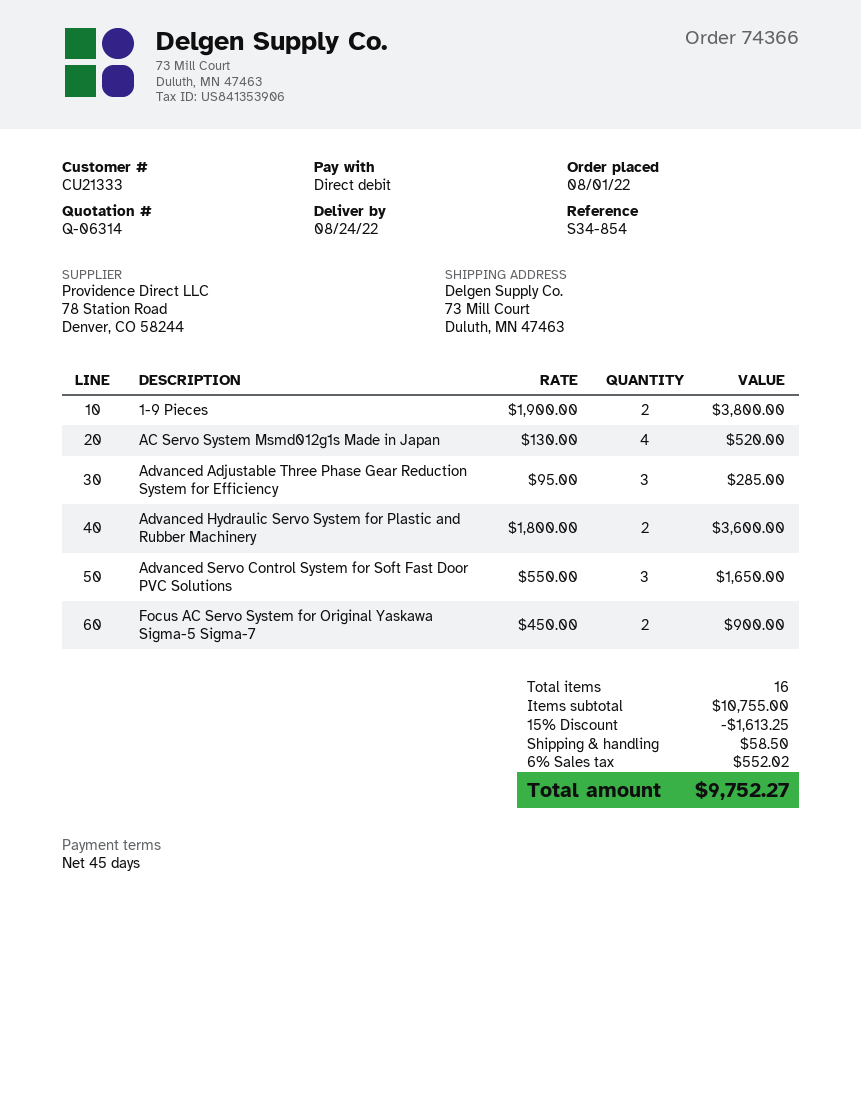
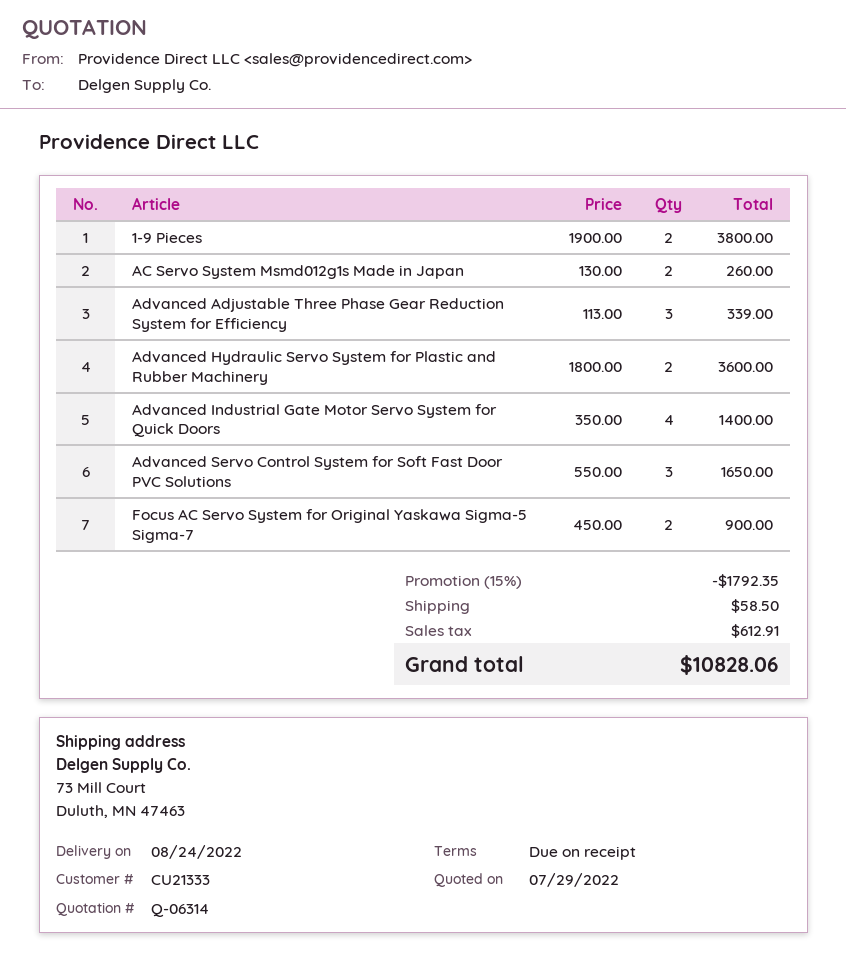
payment terms: 45 days -> on receipt
AC Servo System Msmd012g1s Made in Japan: 4 x 130.00 = 520.00 -> 2 x 130.00 = 260.00
Advanced Adjustable Three Phase Gear Reduction System for Efficiency: 3 x 95.00 = 285.00 -> 3 x 113.00 = 339.00
Advanced Industrial Gate Motor Servo System for Quick Doors: none -> 4 x 350.00 = 1400.00
discount: 15% = 1613.25 -> 15% = 1792.35
tax: 552.02 -> 612.91
total: 9752.27 -> 10828.06

